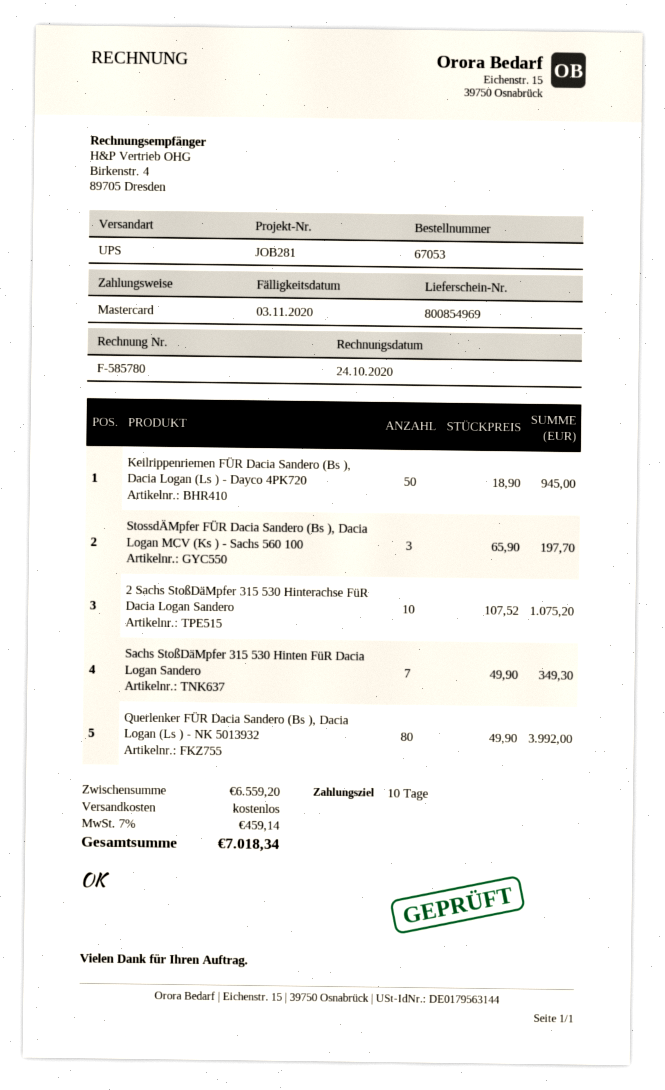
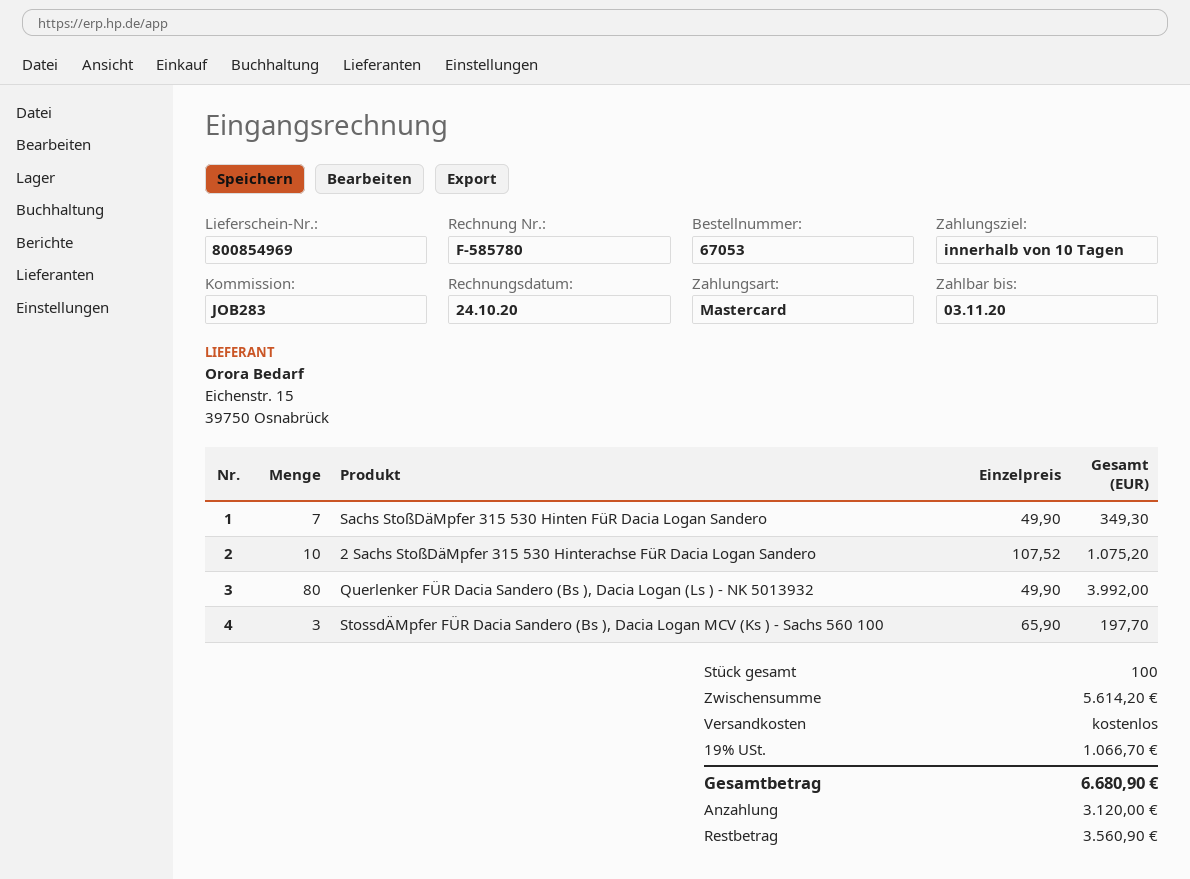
reference: JOB281 -> JOB283
Keilrippenriemen FÜR Dacia Sandero (Bs ), Dacia Logan (Ls ) - Dayco 4PK720: 50 x 18.90 = 945.00 -> none
subtotal: 6559.20 -> 5614.20
tax: 7% = 459.14 -> 19% = 1066.70
total: 7018.34 -> 6680.90

